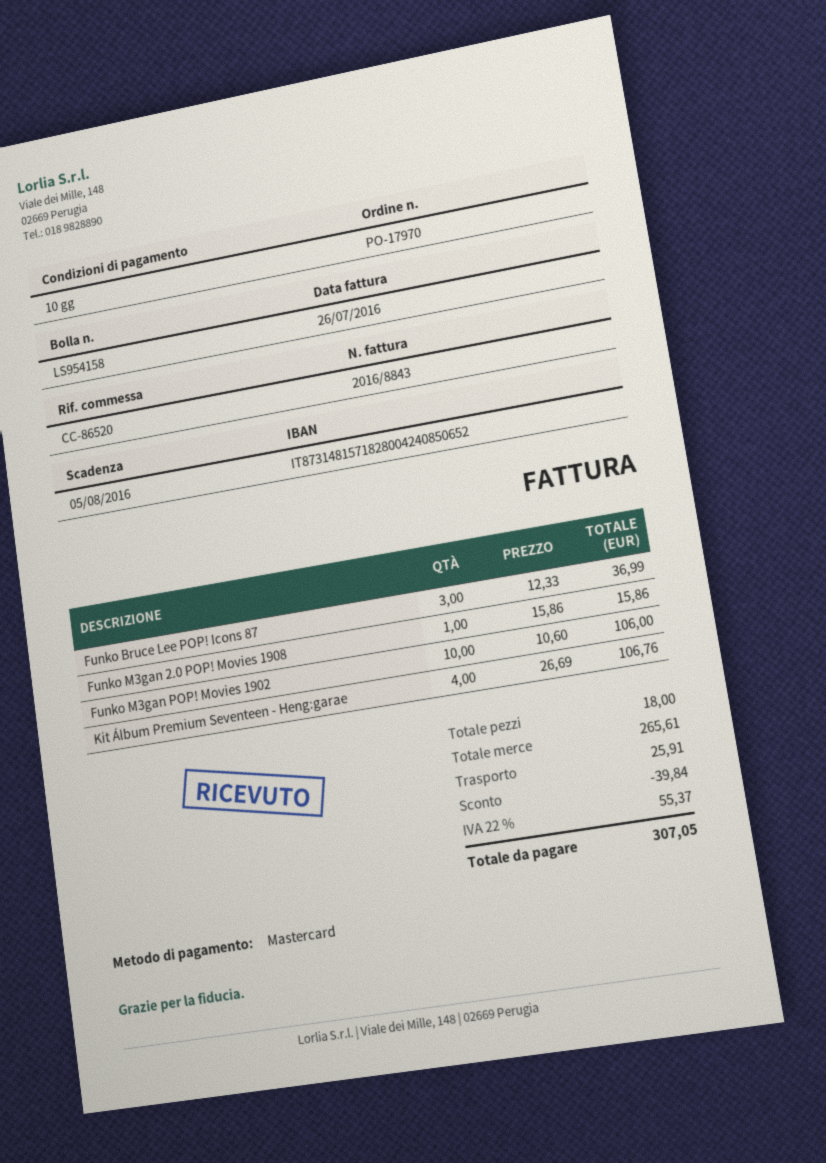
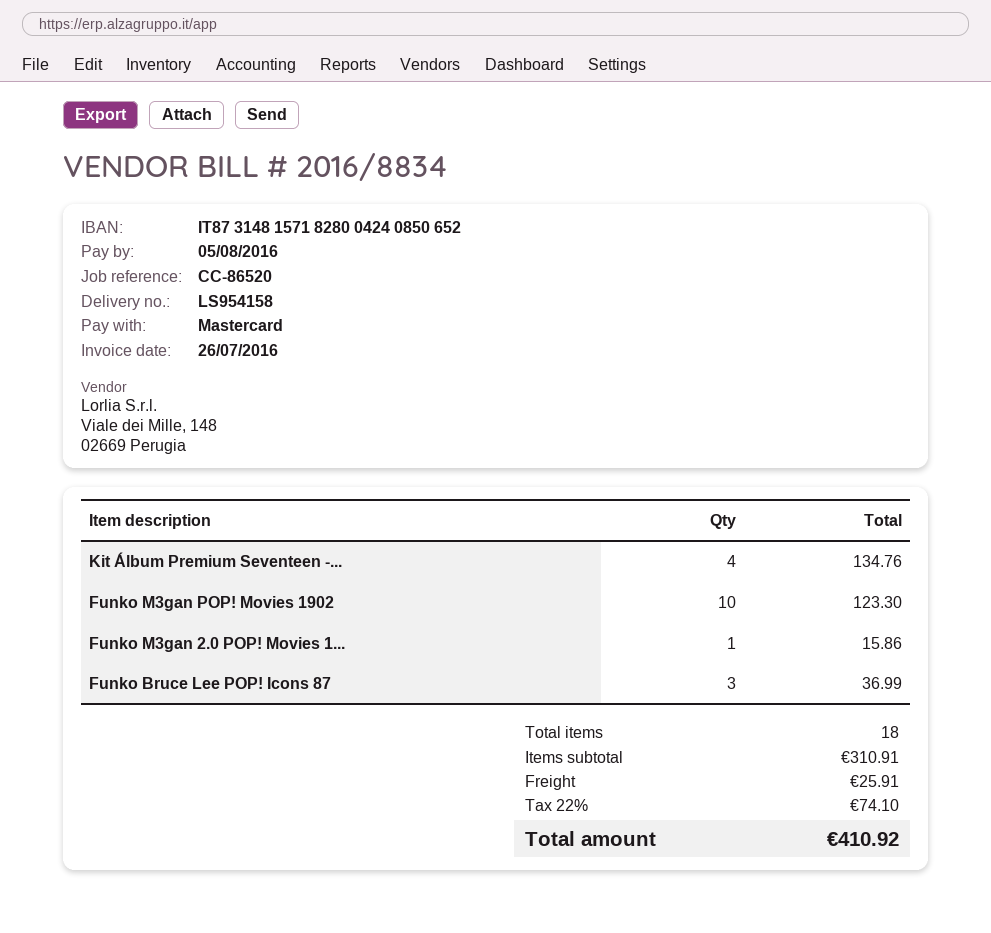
invoice number: 2016/8843 -> 2016/8834
Funko M3gan POP! Movies 1902: 10 for 106.00 -> 10 for 123.30
Kit Álbum Premium Seventeen - Heng:garae: 4 for 106.76 -> 4 for 134.76
subtotal: 265.61 -> 310.91
discount: 39.84 -> none
tax: 22% = 55.37 -> 22% = 74.10
total: 307.05 -> 410.92

